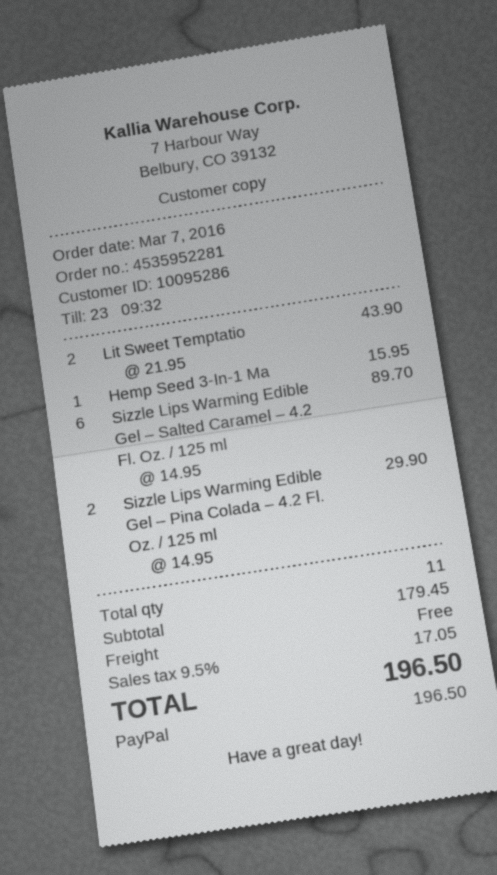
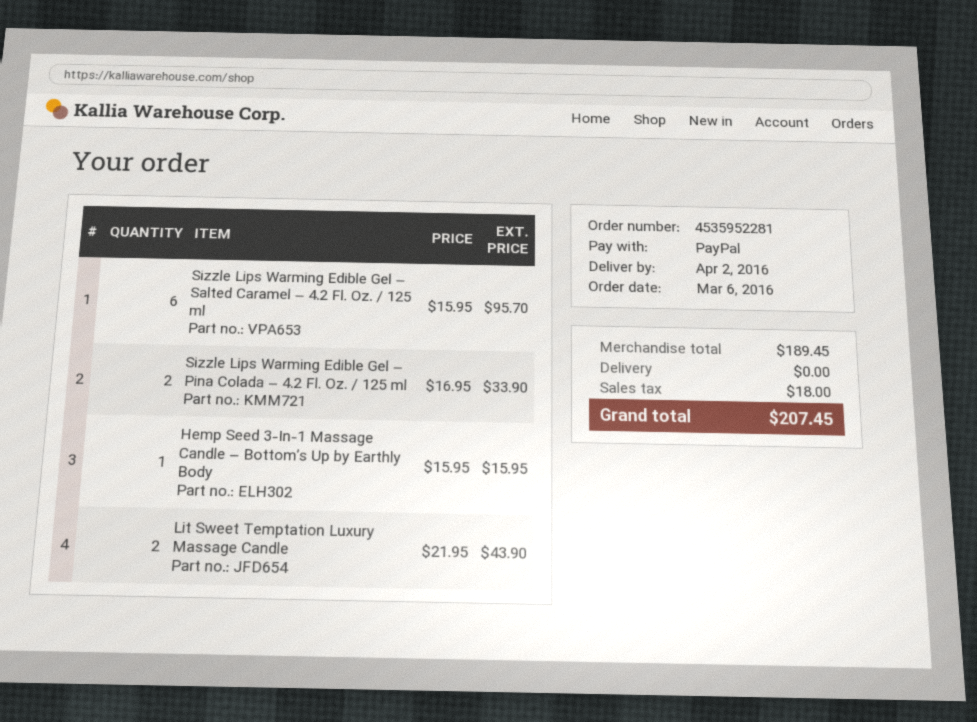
order date: 2016-03-07 -> 2016-03-06
Sizzle Lips Warming Edible Gel – Salted Caramel – 4.2 Fl. Oz. / 125 ml: 6 x 14.95 = 89.70 -> 6 x 15.95 = 95.70
Sizzle Lips Warming Edible Gel – Pina Colada – 4.2 Fl. Oz. / 125 ml: 2 x 14.95 = 29.90 -> 2 x 16.95 = 33.90
subtotal: 179.45 -> 189.45
tax: 17.05 -> 18.00
total: 196.50 -> 207.45

